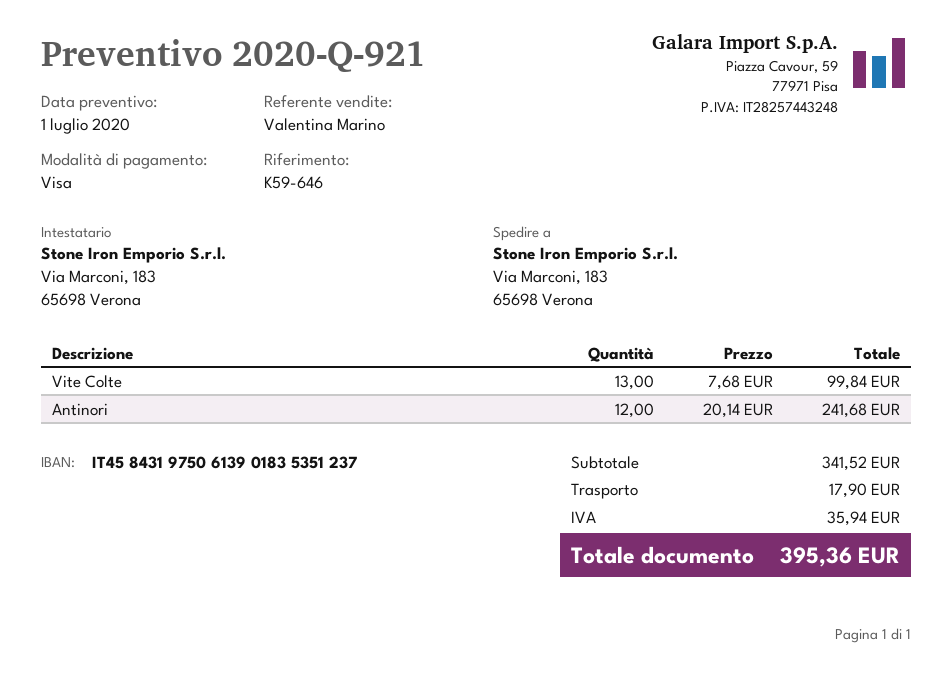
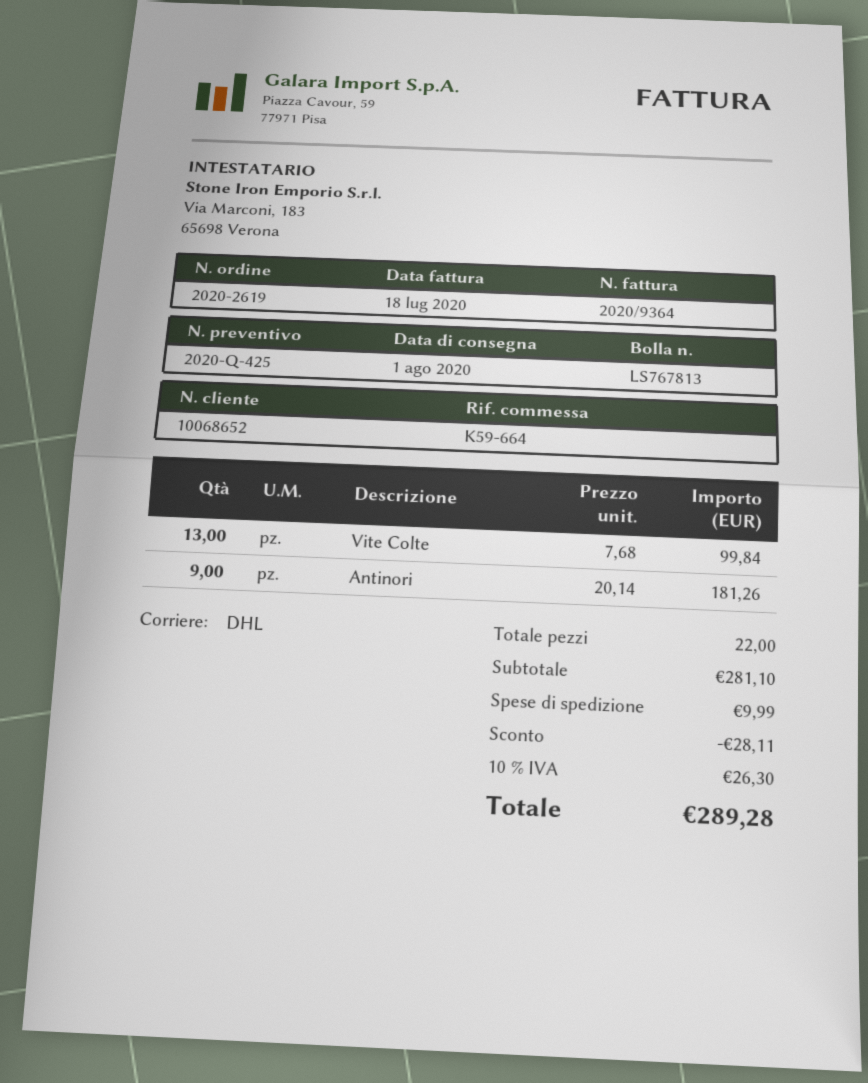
quote number: 2020-Q-921 -> 2020-Q-425
reference: K59-646 -> K59-664
Antinori: 12 x 20.14 = 241.68 -> 9 x 20.14 = 181.26
subtotal: 341.52 -> 281.10
discount: none -> 28.11
shipping: 17.90 -> 9.99
tax: 35.94 -> 26.30
total: 395.36 -> 289.28

